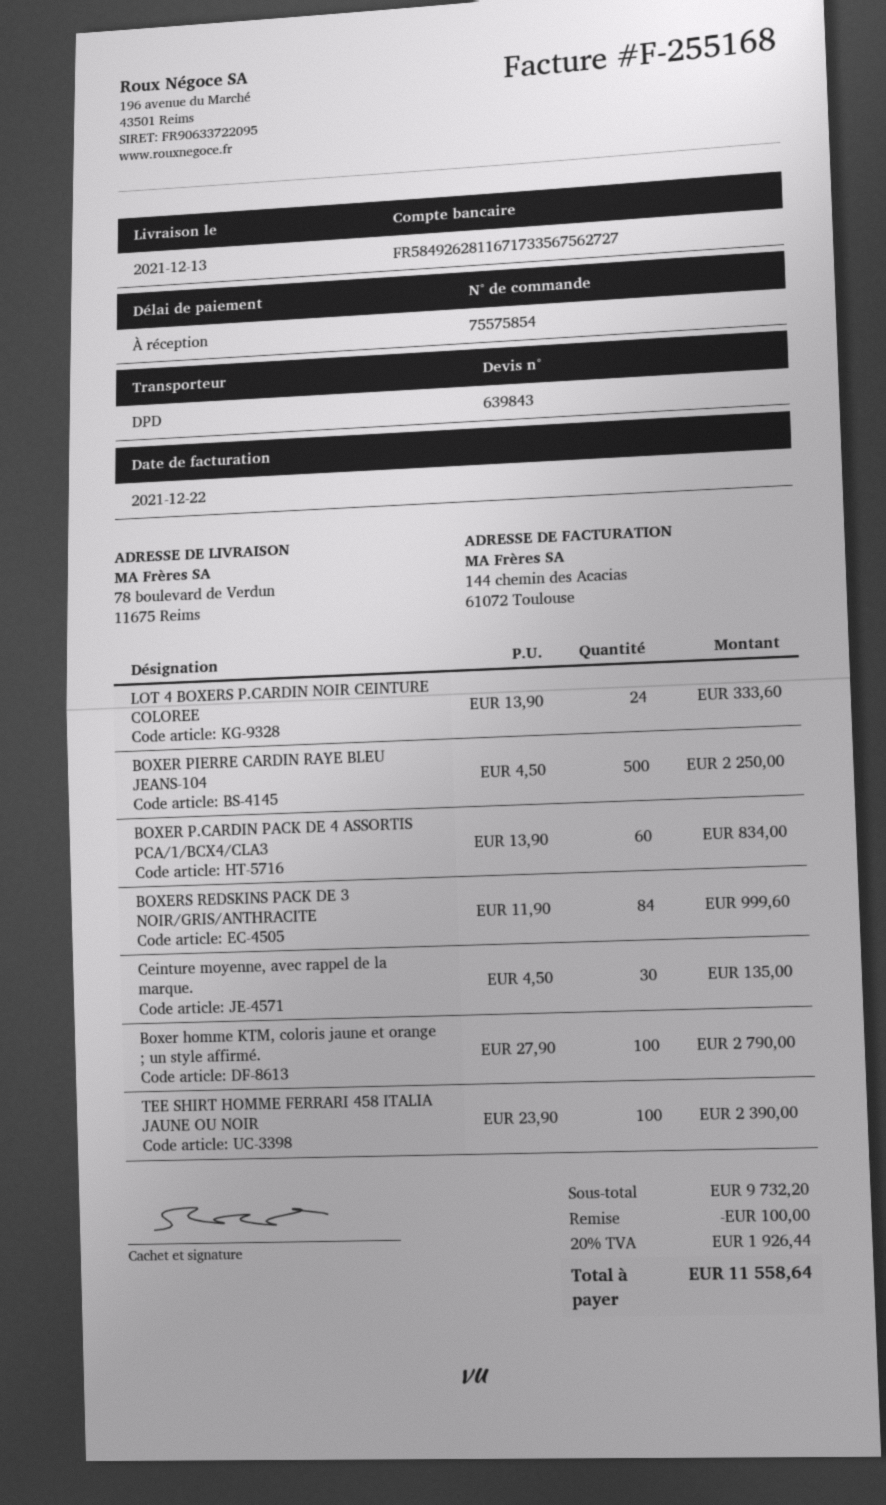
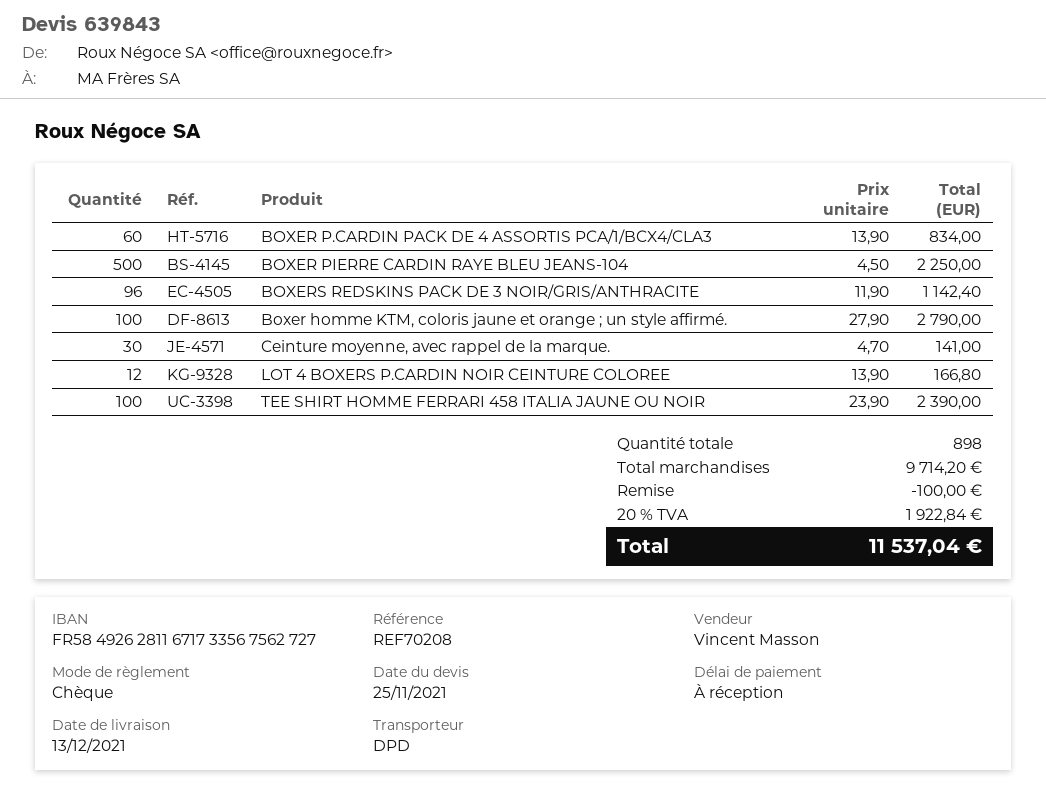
LOT 4 BOXERS P.CARDIN NOIR CEINTURE COLOREE: 24 x 13.90 = 333.60 -> 12 x 13.90 = 166.80
BOXERS REDSKINS PACK DE 3 NOIR/GRIS/ANTHRACITE: 84 x 11.90 = 999.60 -> 96 x 11.90 = 1142.40
Ceinture moyenne, avec rappel de la marque.: 30 x 4.50 = 135.00 -> 30 x 4.70 = 141.00
subtotal: 9732.20 -> 9714.20
tax: 20% = 1926.44 -> 20% = 1922.84
total: 11558.64 -> 11537.04

